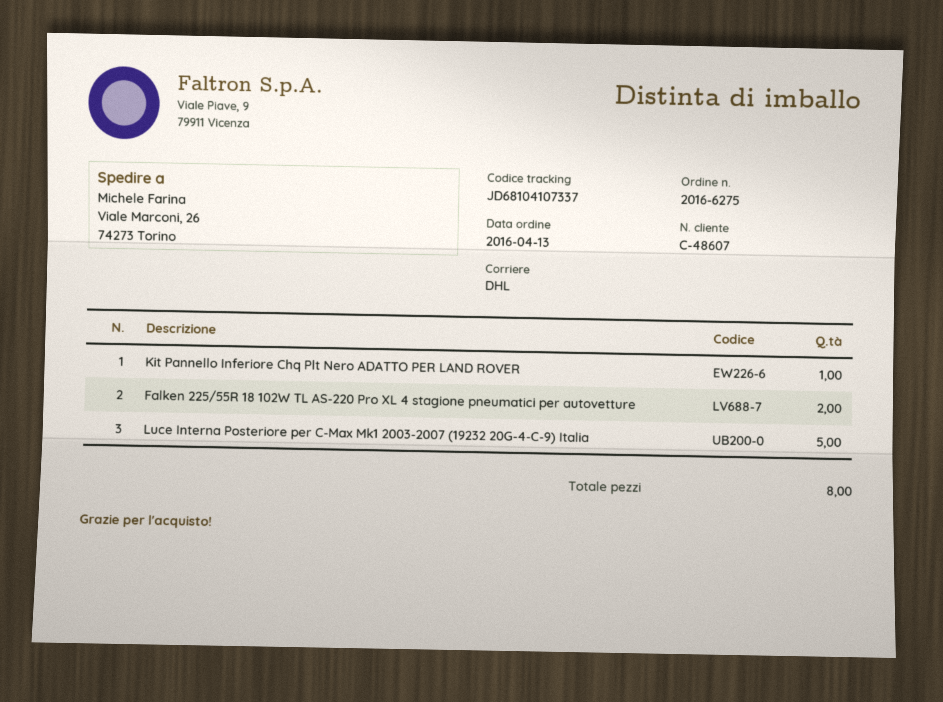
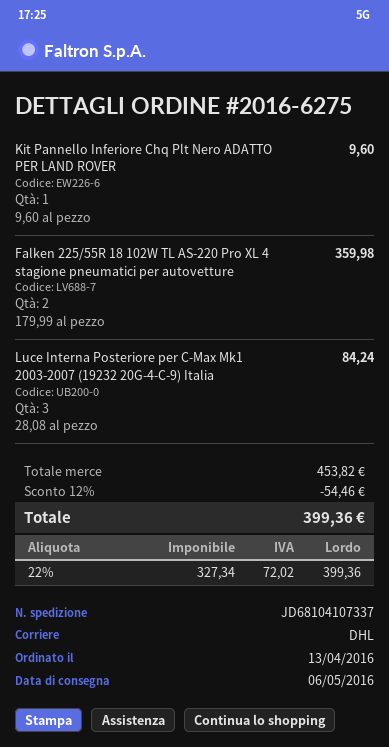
Luce Interna Posteriore per C-Max Mk1 2003-2007 (19232 20G-4-C-9) Italia: 5 -> 3

